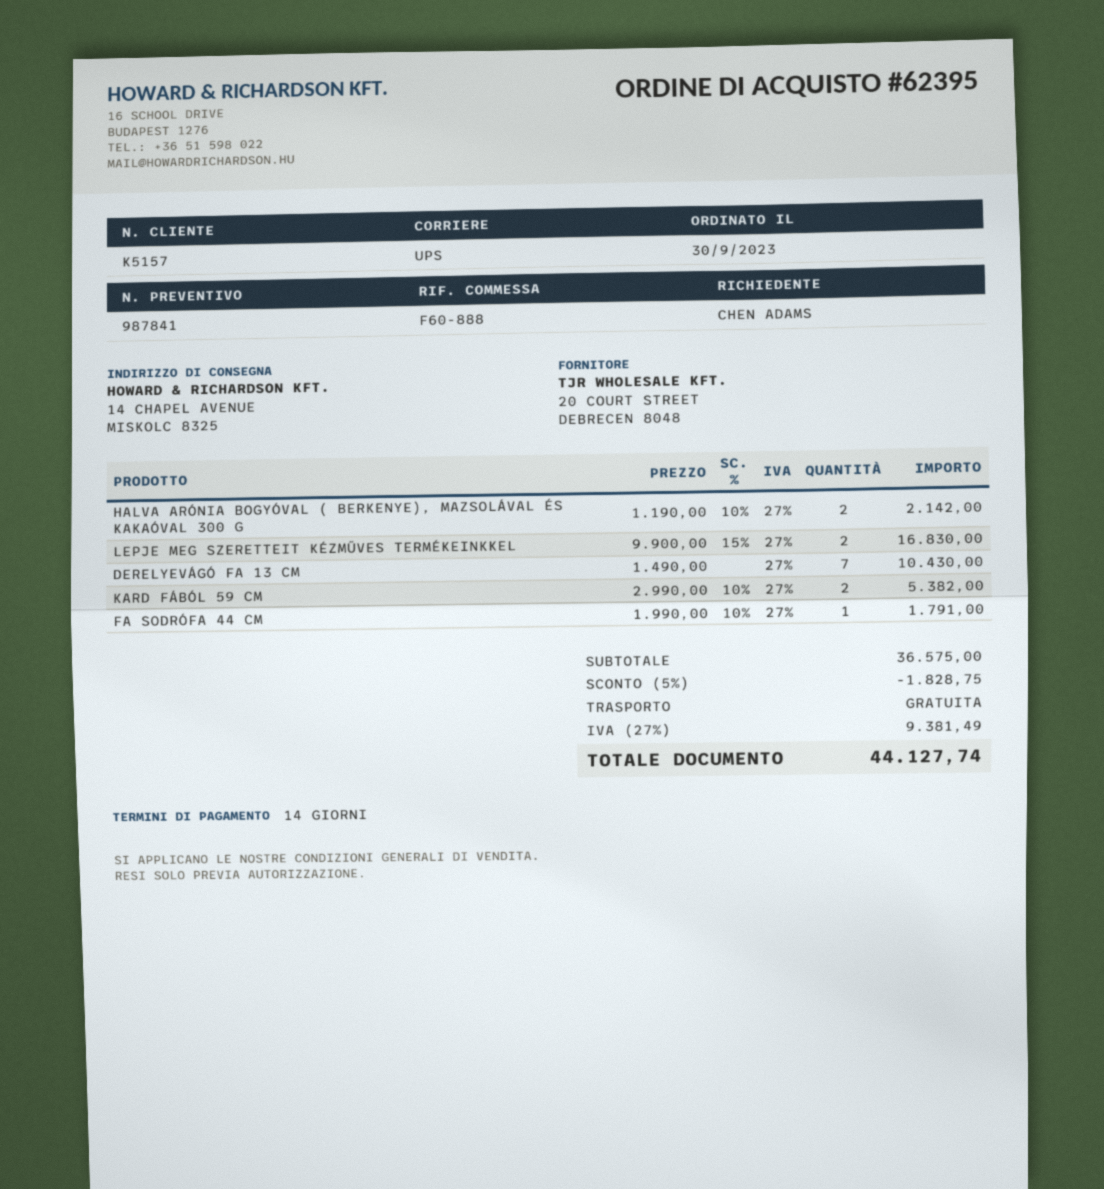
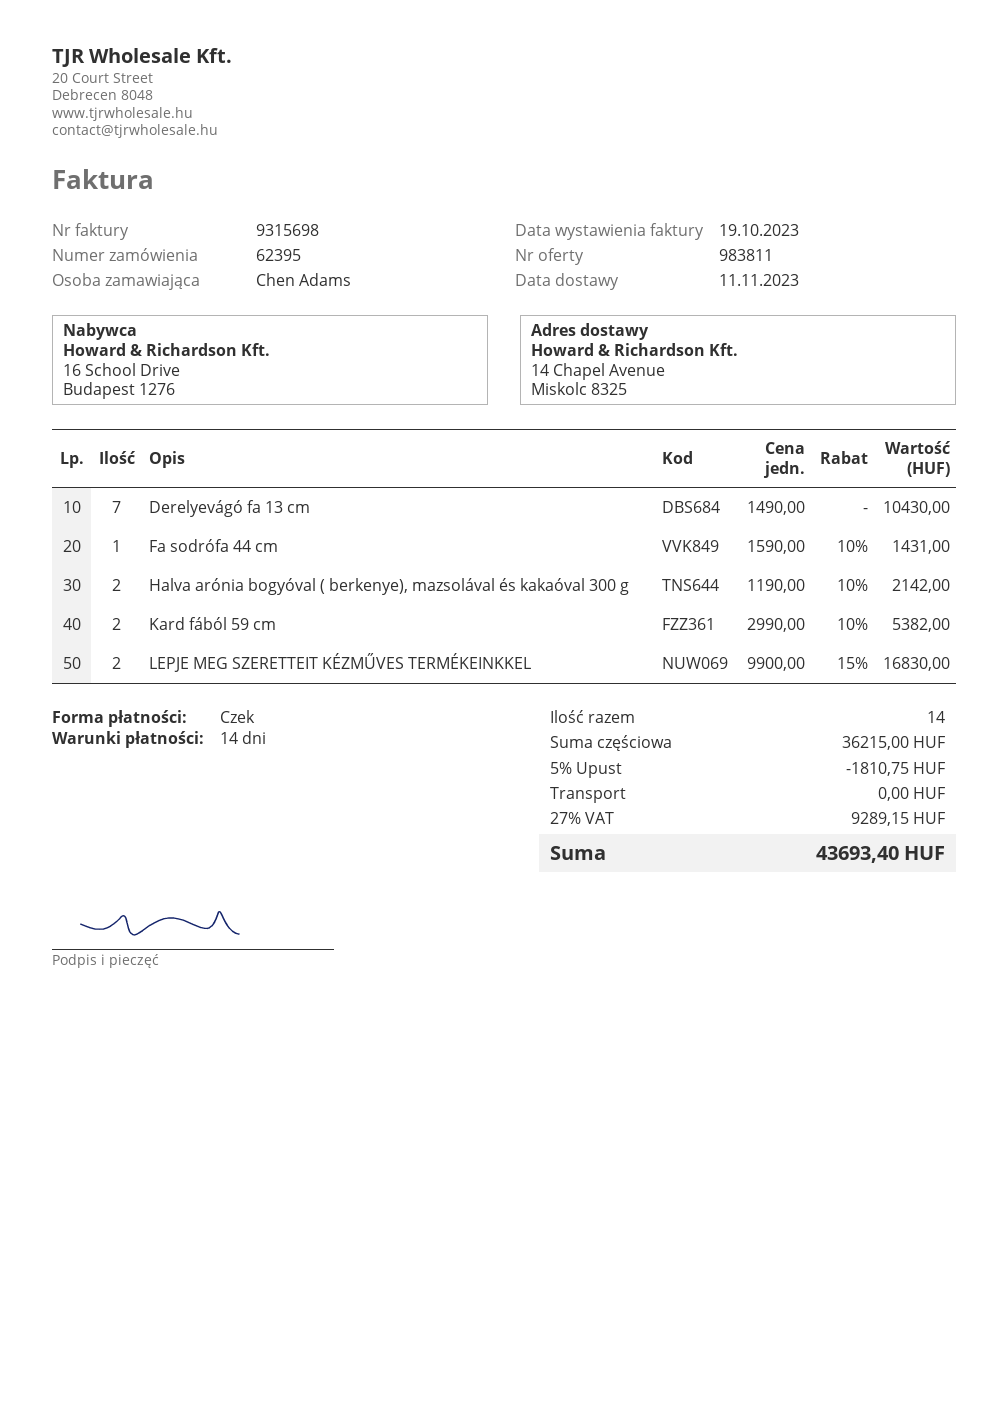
quote number: 987841 -> 983811
FA SODRÓFA 44 CM: 1 x 1990.00 - 10% = 1791.00 -> 1 x 1590.00 - 10% = 1431.00
subtotal: 36575.00 -> 36215.00
discount: 5% = 1828.75 -> 5% = 1810.75
tax: 27% = 9381.49 -> 27% = 9289.15
total: 44127.74 -> 43693.40

